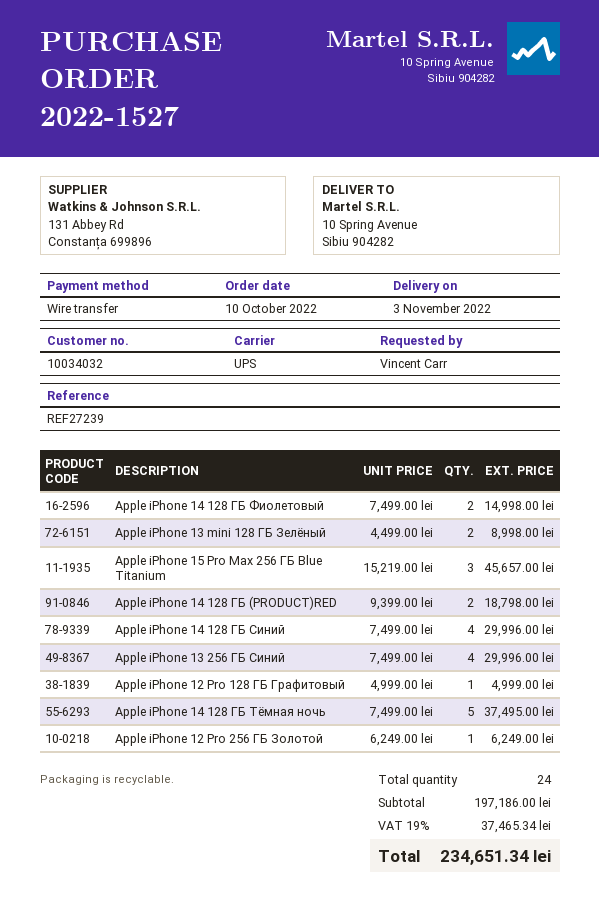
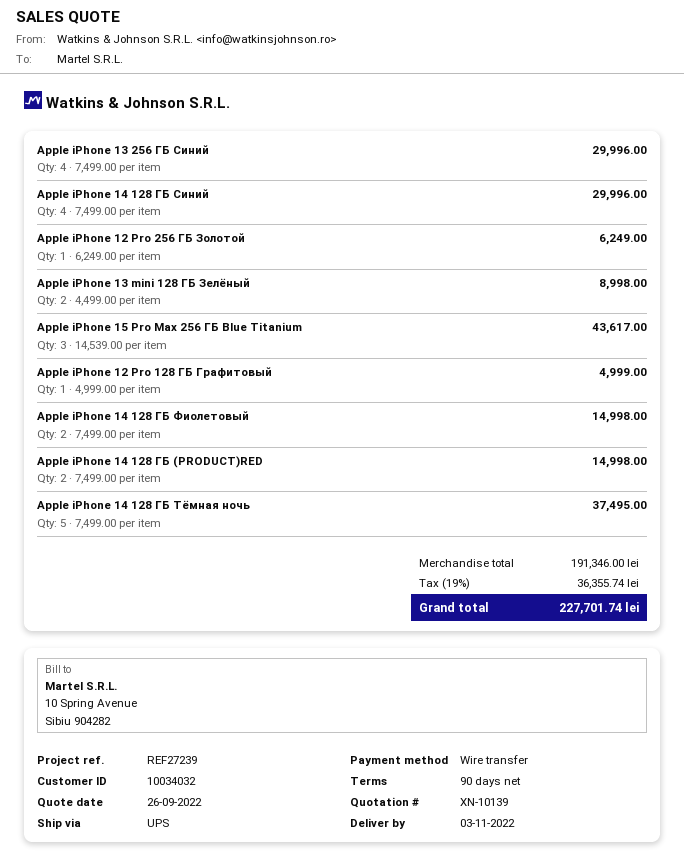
Apple iPhone 15 Pro Max 256 ГБ Blue Titanium: 3 x 15219.00 = 45657.00 -> 3 x 14539.00 = 43617.00
Apple iPhone 14 128 ГБ (PRODUCT)RED: 2 x 9399.00 = 18798.00 -> 2 x 7499.00 = 14998.00
subtotal: 197186.00 -> 191346.00
tax: 19% = 37465.34 -> 19% = 36355.74
total: 234651.34 -> 227701.74

